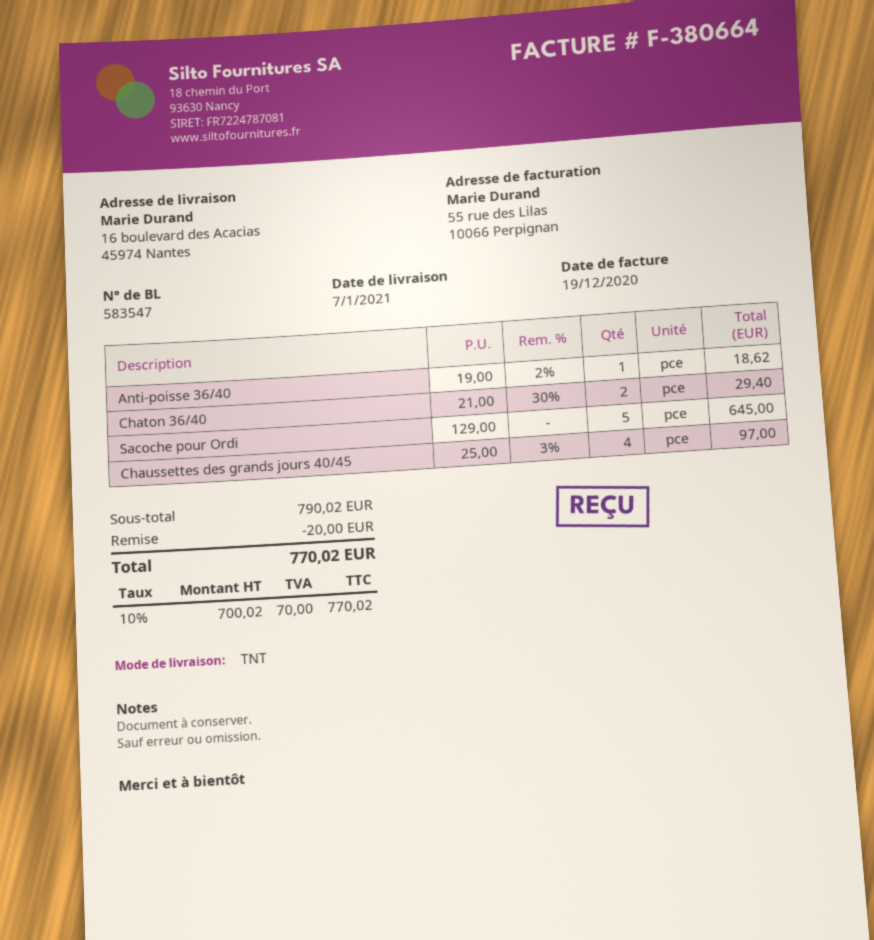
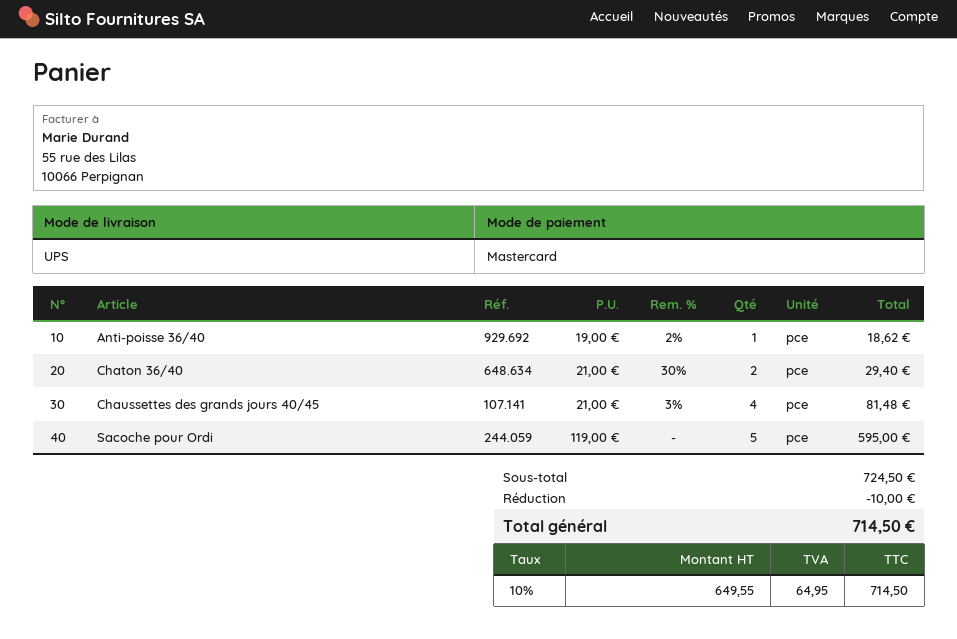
shipping method: TNT -> UPS
Sacoche pour Ordi: 5 x 129.00 = 645.00 -> 5 x 119.00 = 595.00
Chaussettes des grands jours 40/45: 4 x 25.00 - 3% = 97.00 -> 4 x 21.00 - 3% = 81.48
subtotal: 790.02 -> 724.50
discount: 20.00 -> 10.00
net: 700.02 -> 649.55
tax: 10% = 70.00 -> 10% = 64.95
total: 770.02 -> 714.50

